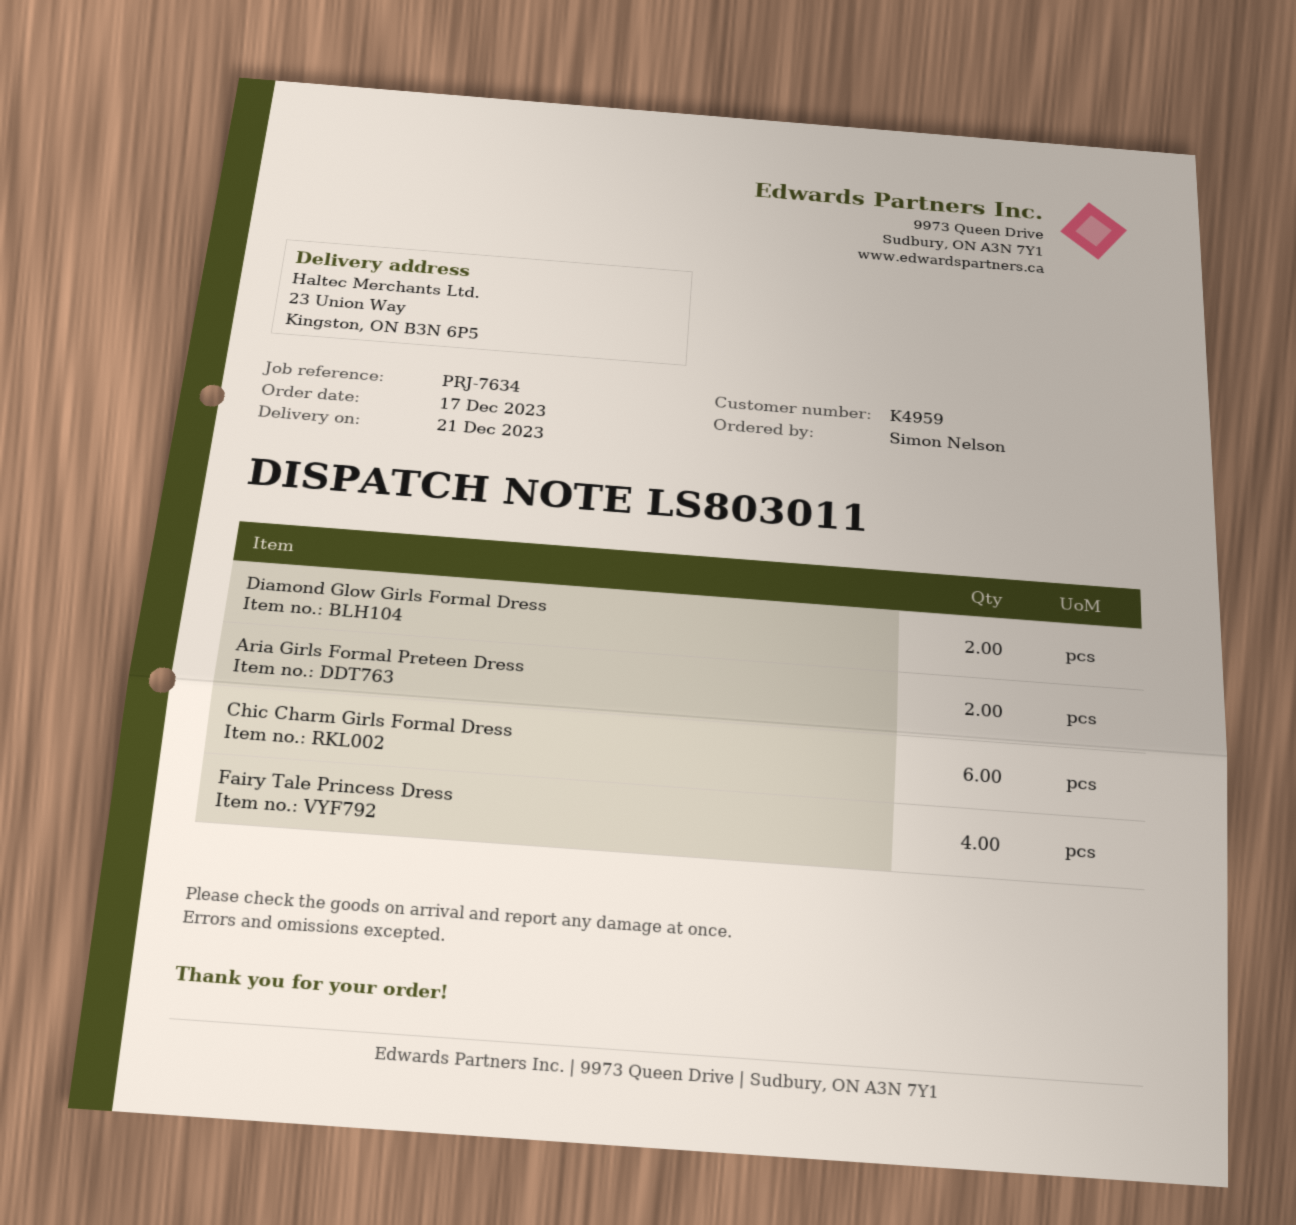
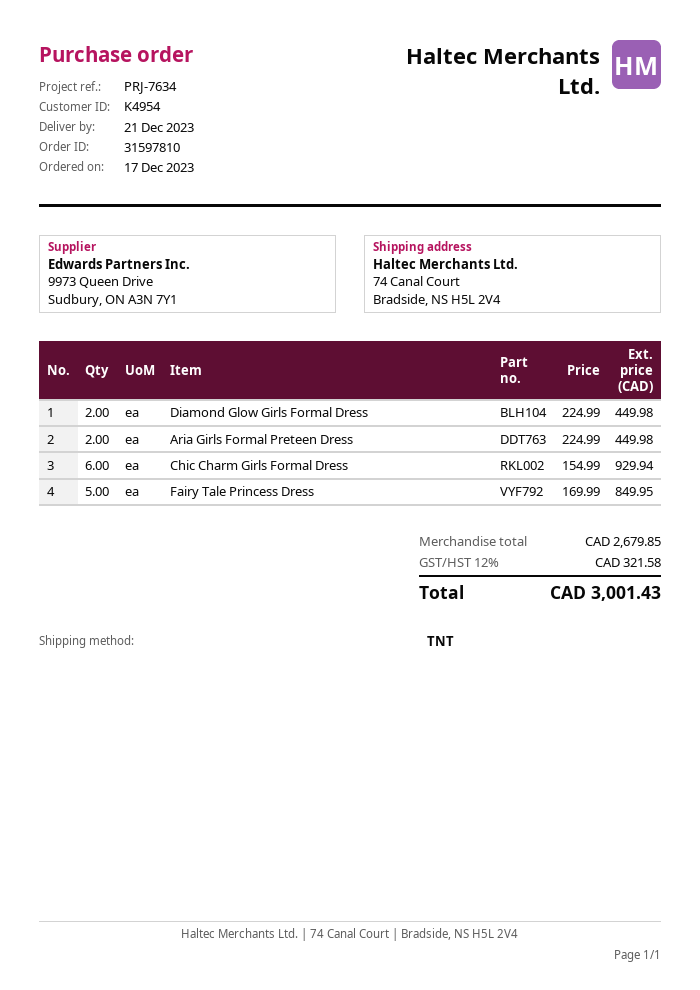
customer number: K4959 -> K4954
ship to: 23 Union Way, Kingston, ON B3N 6P5 -> 74 Canal Court, Bradside, NS H5L 2V4
Fairy Tale Princess Dress: 4 -> 5

